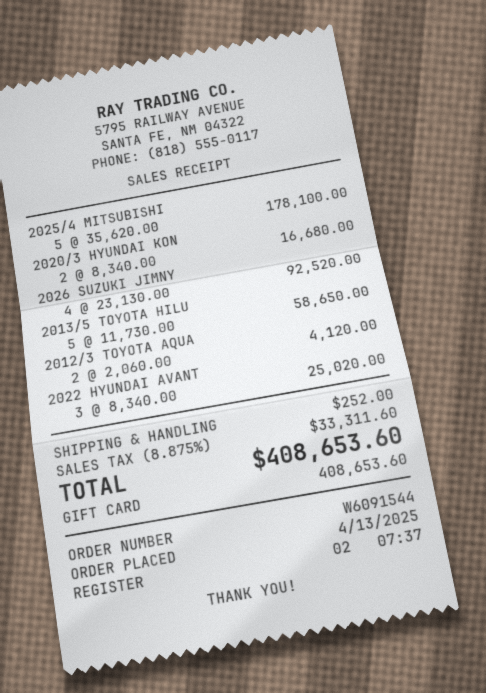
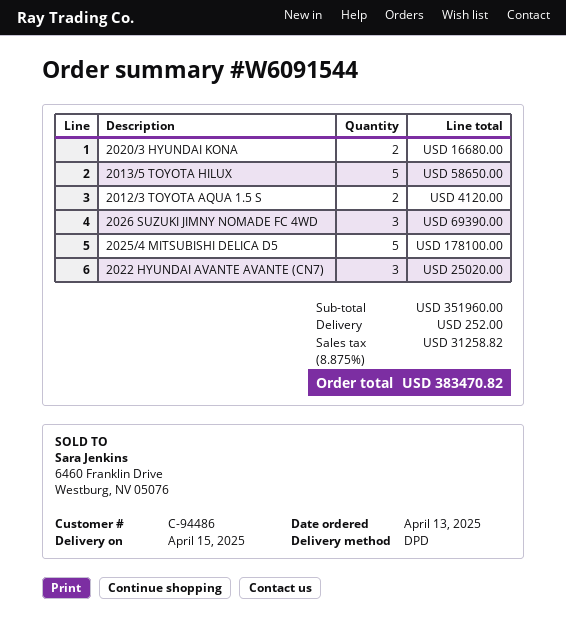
2026 SUZUKI JIMNY: 4 for 92520.00 -> 3 for 69390.00
tax: 8.875% = 33311.60 -> 8.875% = 31258.82
total: 408653.60 -> 383470.82

